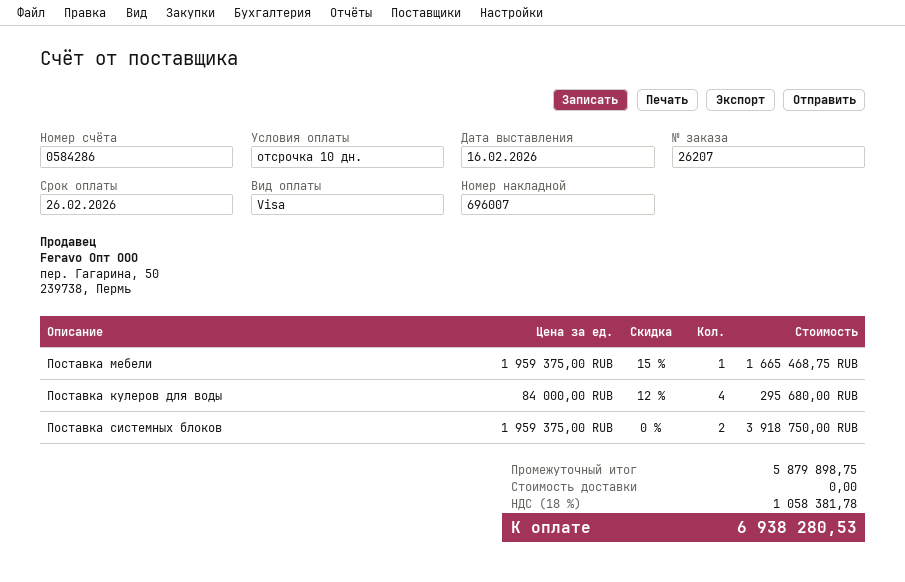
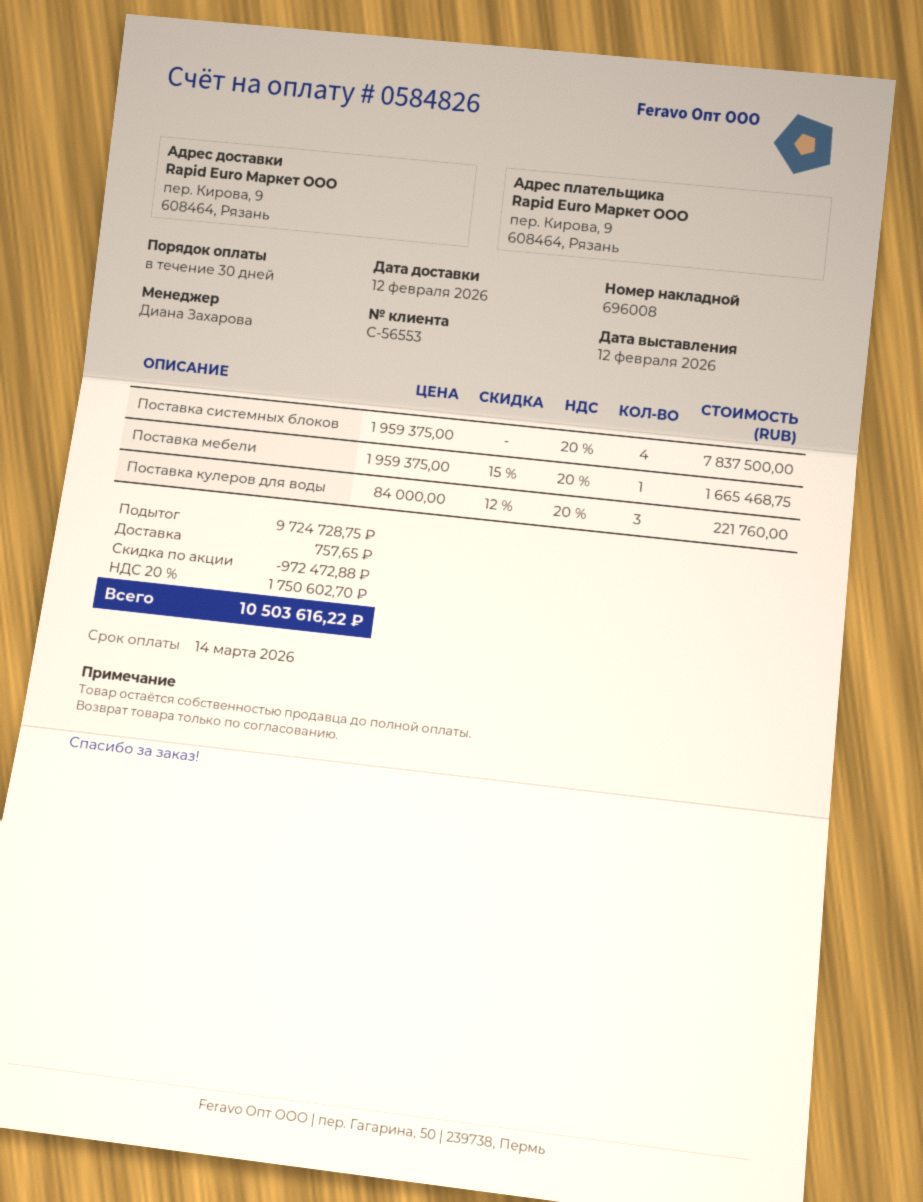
delivery note number: 696007 -> 696008
invoice number: 0584286 -> 0584826
invoice date: 2026-02-16 -> 2026-02-12
payment terms: 10 days -> 30 days
due date: 2026-02-26 -> 2026-03-14
Поставка кулеров для воды: 4 x 84000.00 - 12% = 295680.00 -> 3 x 84000.00 - 12% = 221760.00
Поставка системных блоков: 2 x 1959375.00 = 3918750.00 -> 4 x 1959375.00 = 7837500.00
subtotal: 5879898.75 -> 9724728.75
discount: none -> 972472.88
shipping: 0.00 -> 757.65
tax: 18% = 1058381.78 -> 20% = 1750602.70
total: 6938280.53 -> 10503616.22

